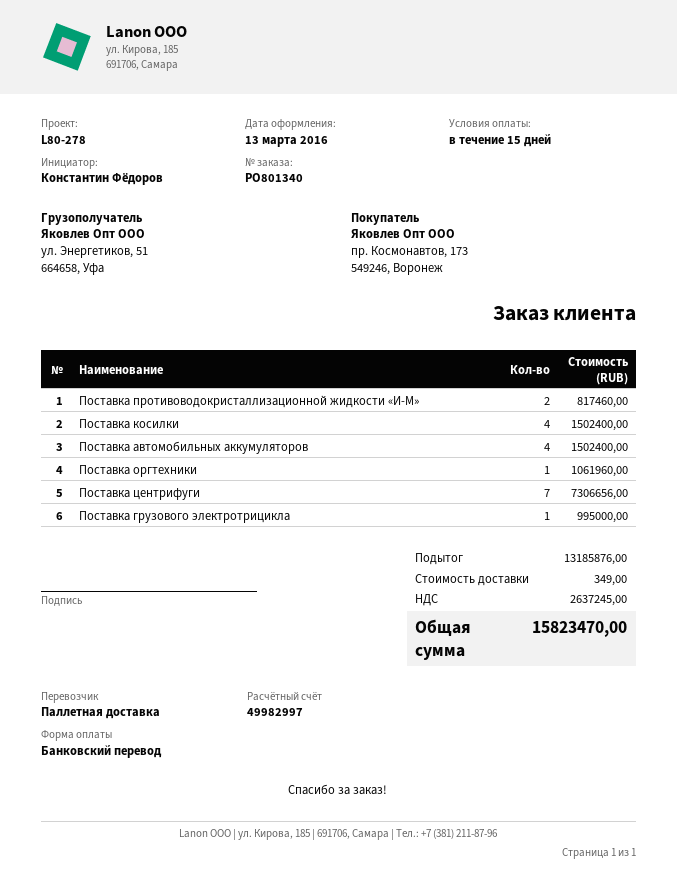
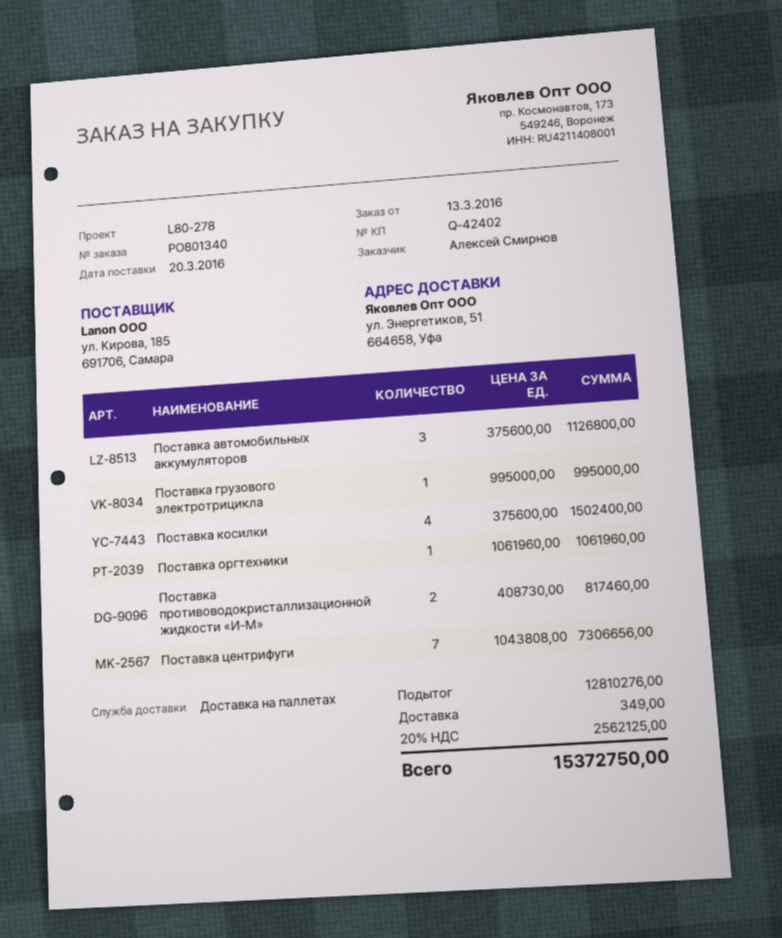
ordered by: Константин Фёдоров -> Алексей Смирнов
Поставка автомобильных аккумуляторов: 4 for 1502400.00 -> 3 for 1126800.00
subtotal: 13185876.00 -> 12810276.00
tax: 2637245.00 -> 2562125.00
total: 15823470.00 -> 15372750.00

